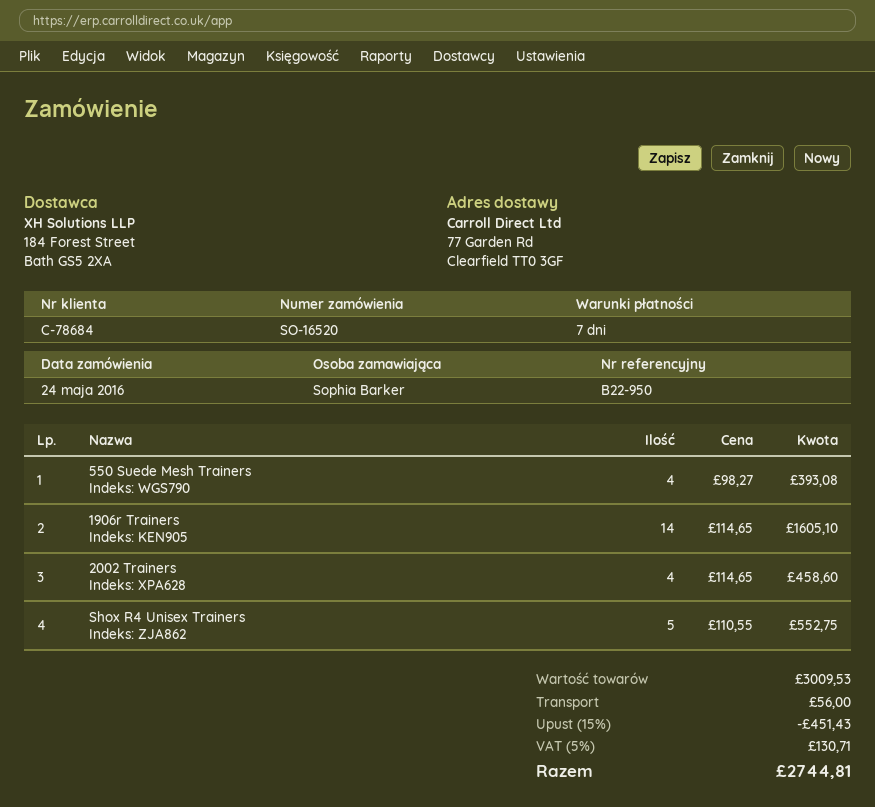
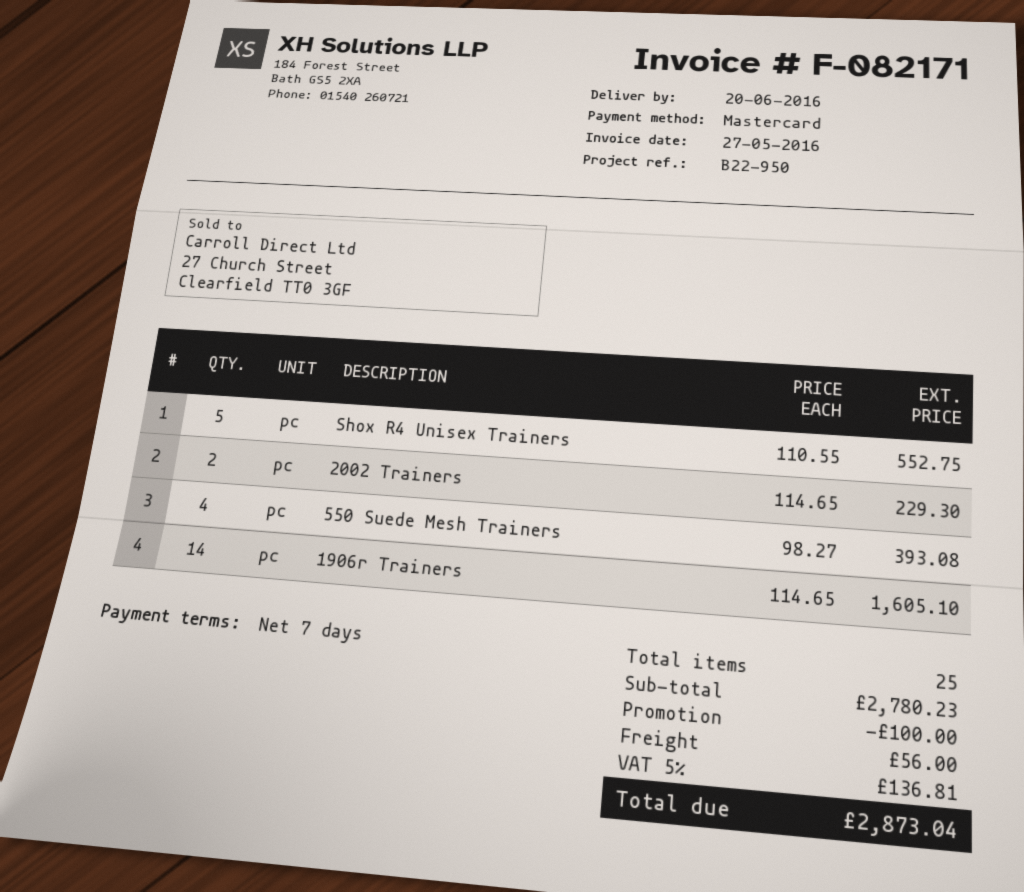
2002 Trainers: 4 x 114.65 = 458.60 -> 2 x 114.65 = 229.30
subtotal: 3009.53 -> 2780.23
discount: 451.43 -> 100.00
tax: 5% = 130.71 -> 5% = 136.81
total: 2744.81 -> 2873.04

